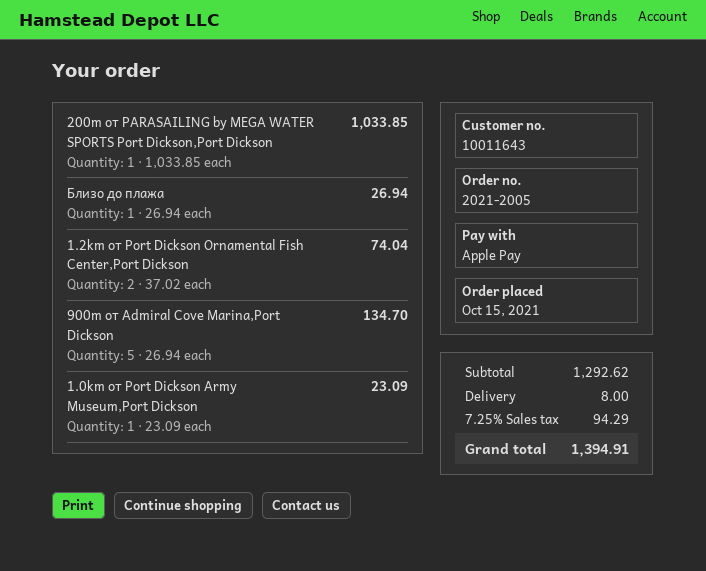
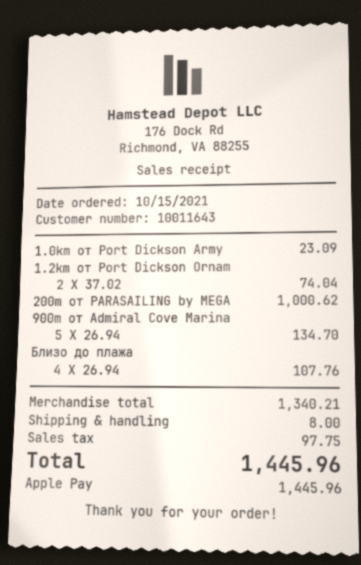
200m от PARASAILING by MEGA WATER SPORTS Port Dickson,Port Dickson: 1 x 1033.85 = 1033.85 -> 1 x 1000.62 = 1000.62
Близо до плажа: 1 x 26.94 = 26.94 -> 4 x 26.94 = 107.76
subtotal: 1292.62 -> 1340.21
tax: 94.29 -> 97.75
total: 1394.91 -> 1445.96

